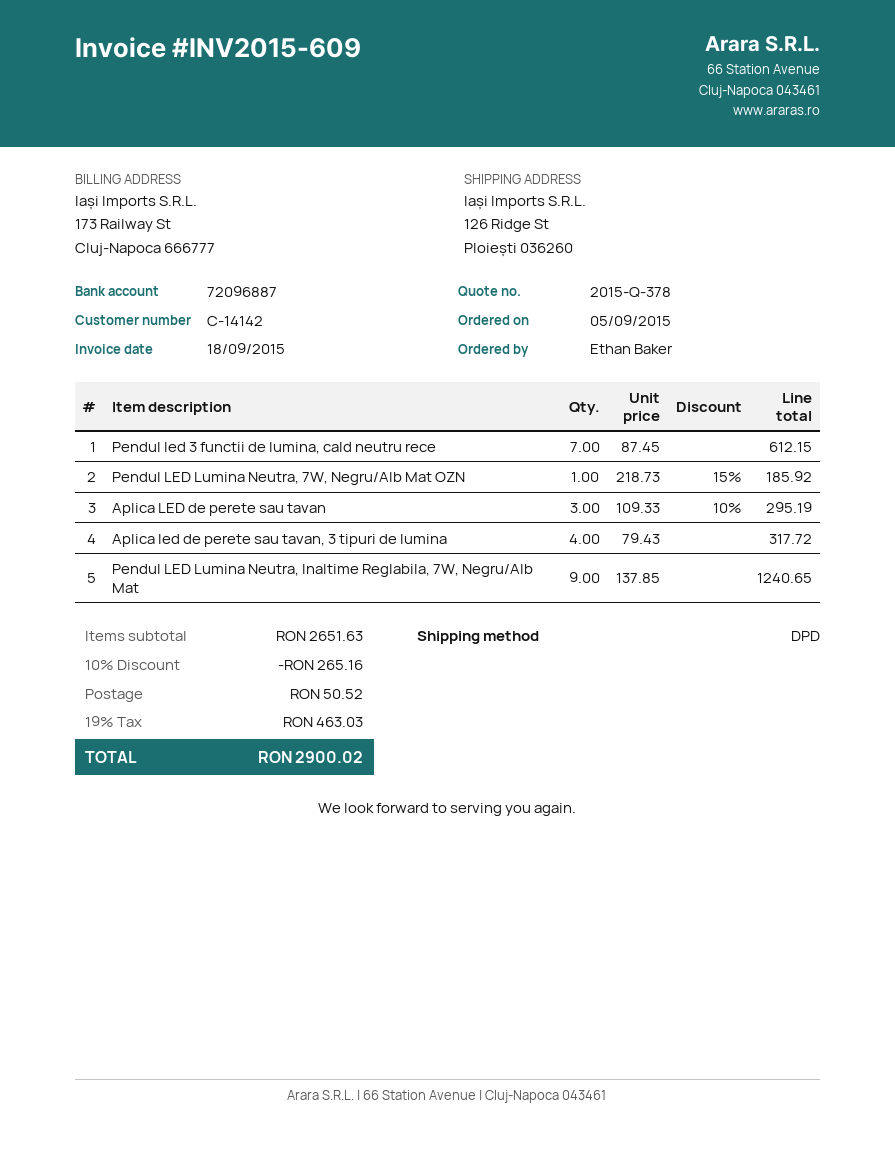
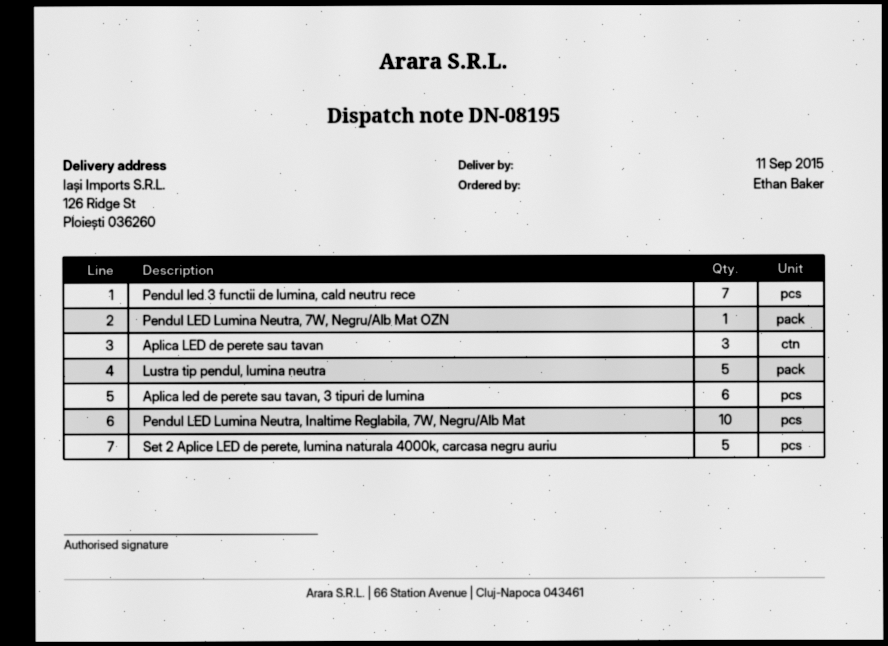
Aplica led de perete sau tavan, 3 tipuri de lumina: 4 -> 6
Pendul LED Lumina Neutra, Inaltime Reglabila, 7W, Negru/Alb Mat: 9 -> 10
Lustra tip pendul, lumina neutra: none -> 5
Set 2 Aplice LED de perete, lumina naturala 4000k, carcasa negru auriu: none -> 5

